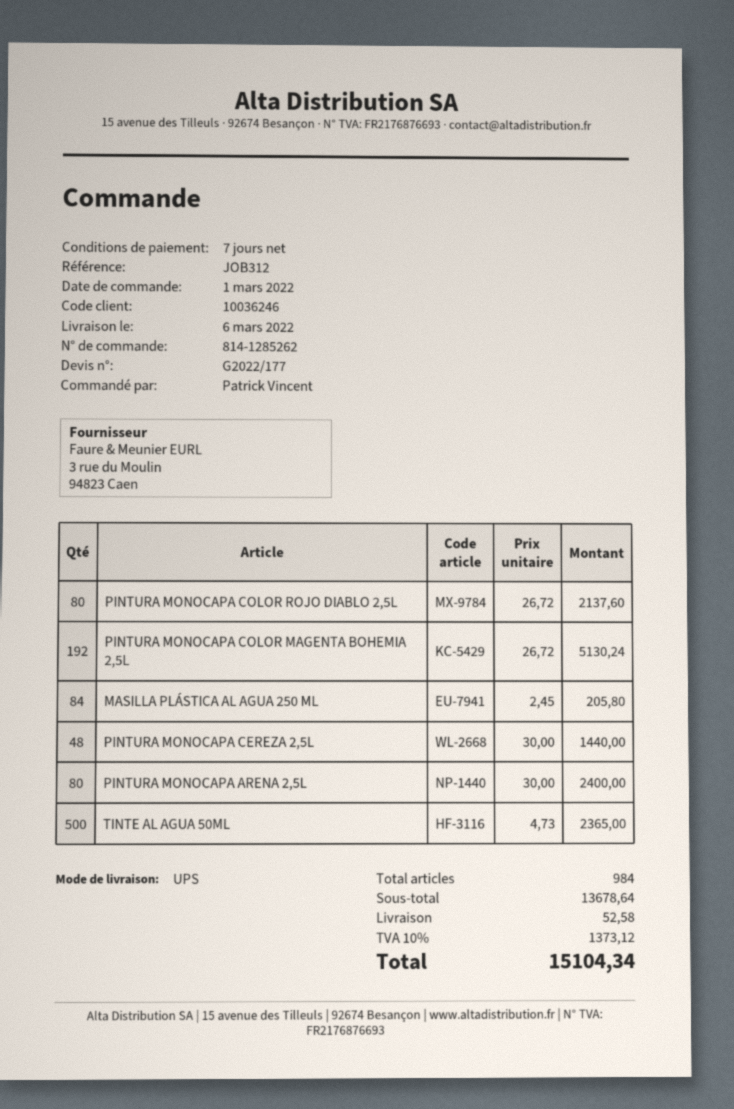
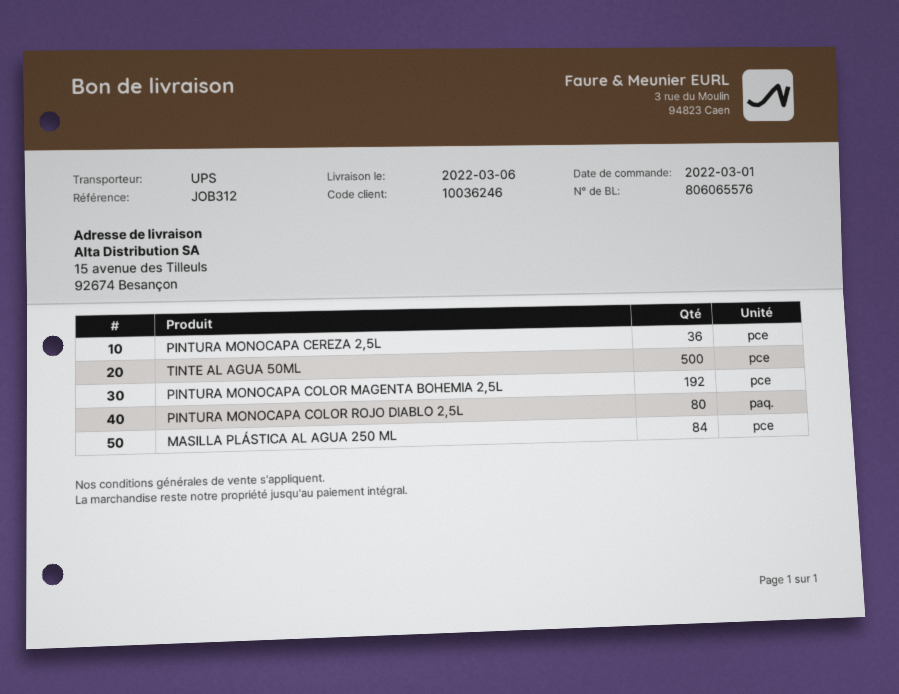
PINTURA MONOCAPA CEREZA 2,5L: 48 -> 36
PINTURA MONOCAPA ARENA 2,5L: 80 -> none

